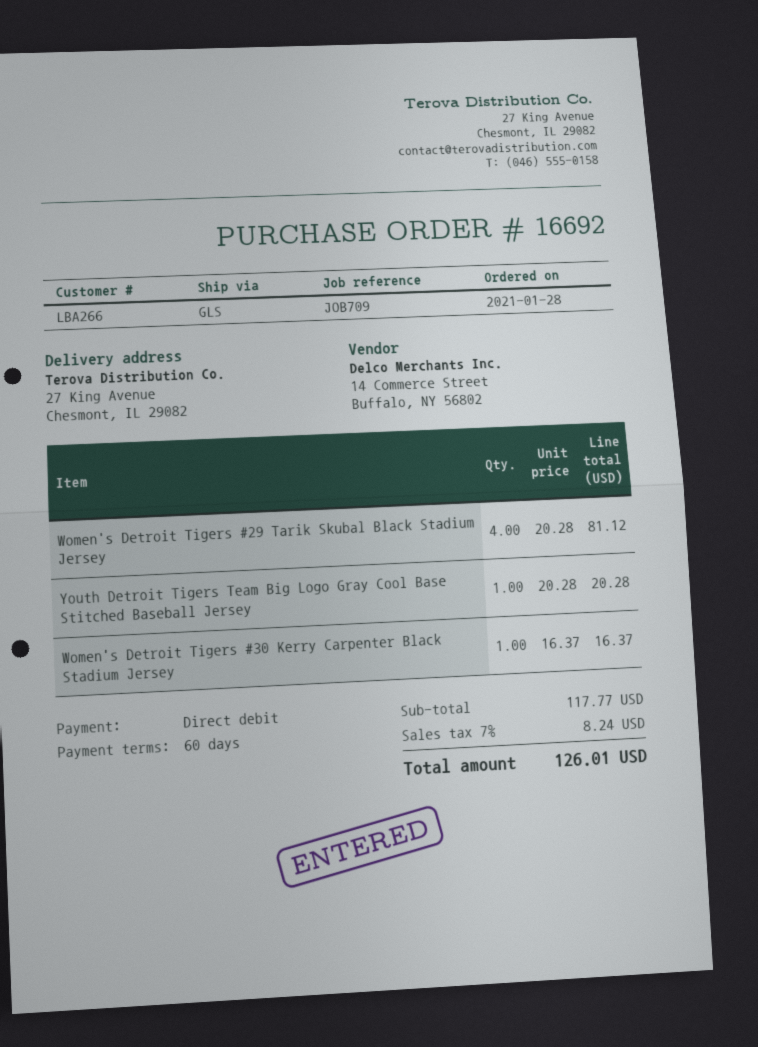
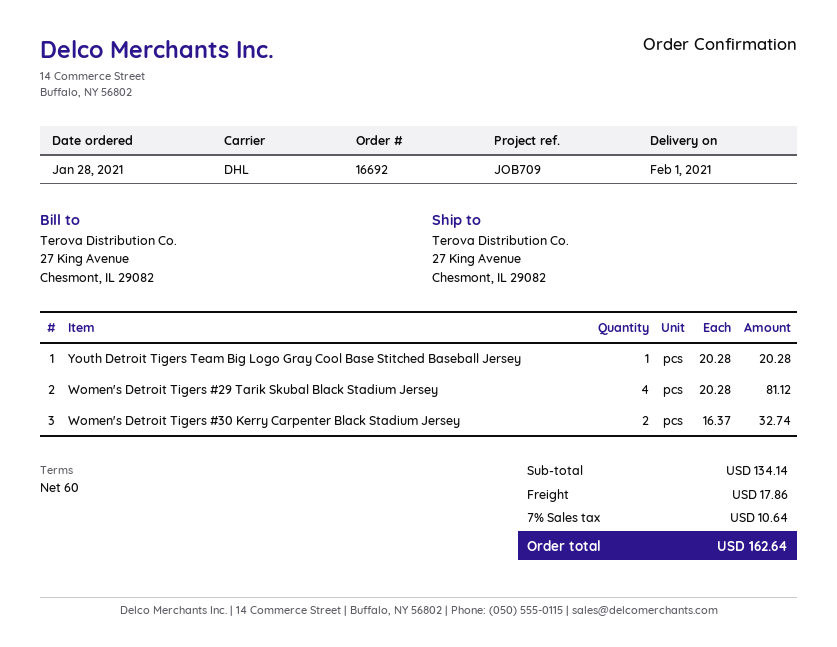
shipping method: GLS -> DHL
Women's Detroit Tigers #30 Kerry Carpenter Black Stadium Jersey: 1 x 16.37 = 16.37 -> 2 x 16.37 = 32.74
subtotal: 117.77 -> 134.14
shipping: none -> 17.86
tax: 7% = 8.24 -> 7% = 10.64
total: 126.01 -> 162.64

